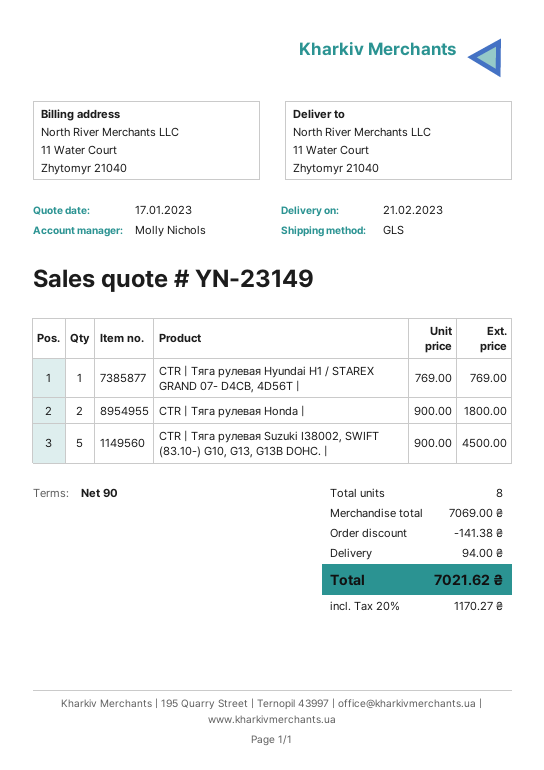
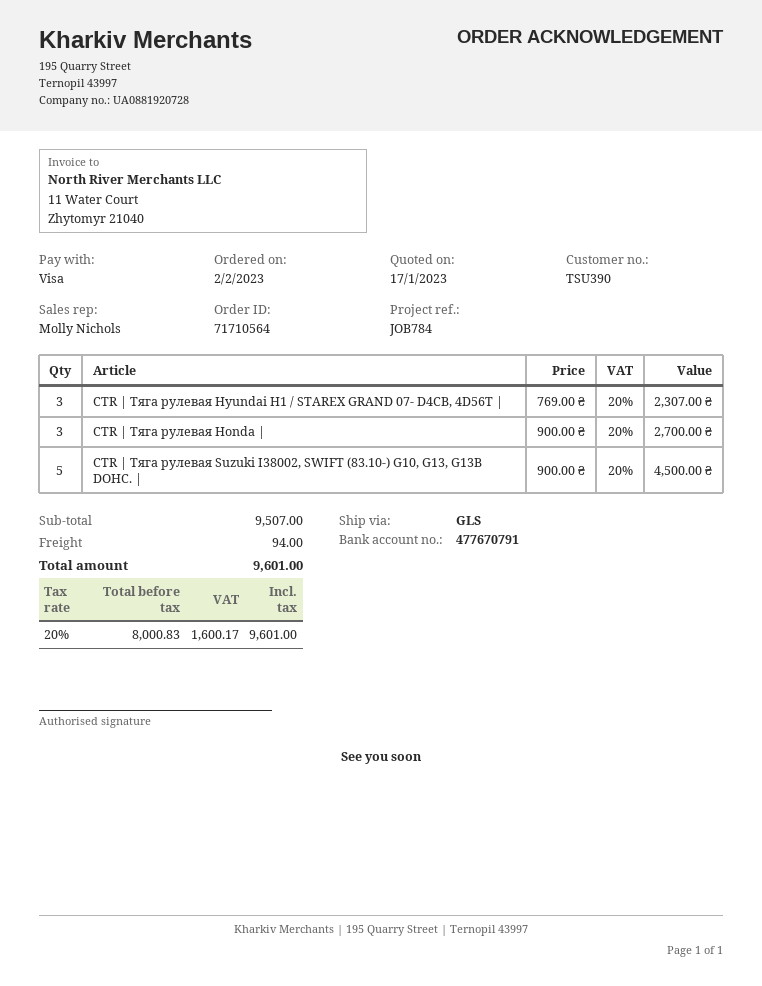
CTR | Тяга рулевая Hyundai H1 / STAREX GRAND 07- D4CB, 4D56T |: 1 x 769.00 = 769.00 -> 3 x 769.00 = 2307.00
CTR | Тяга рулевая Honda |: 2 x 900.00 = 1800.00 -> 3 x 900.00 = 2700.00
subtotal: 7069.00 -> 9507.00
discount: 141.38 -> none
tax: 20% = 1170.27 -> 20% = 1600.17
total: 7021.62 -> 9601.00

